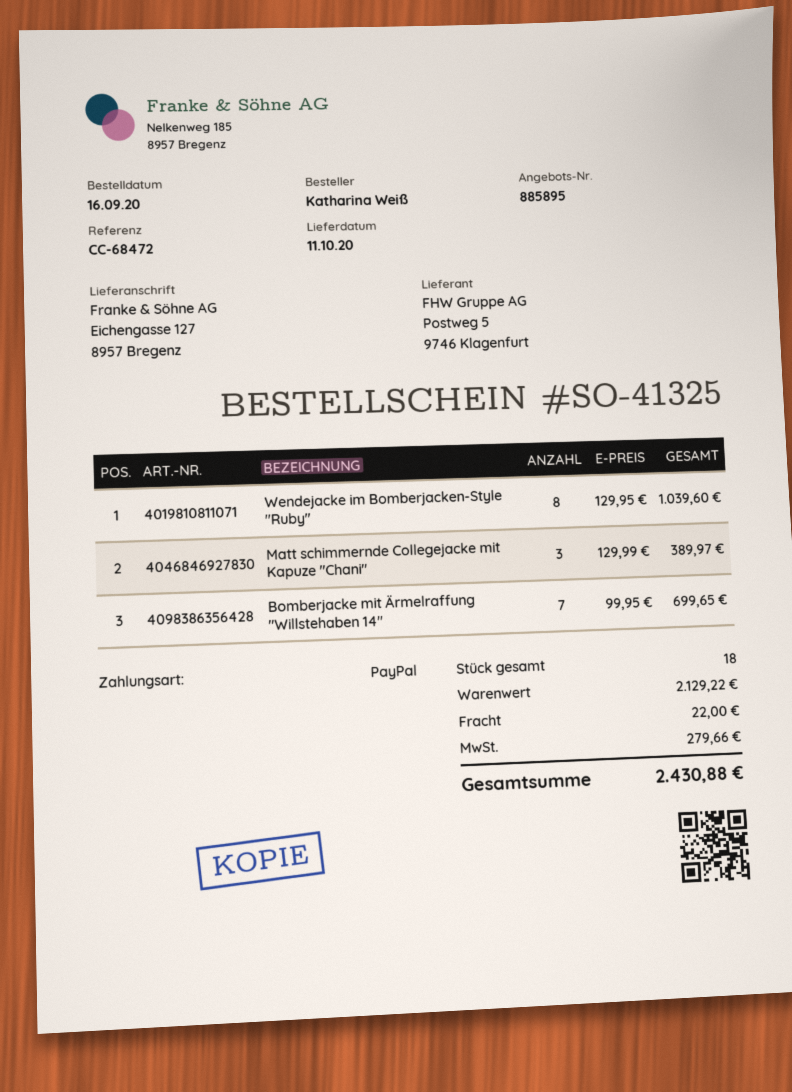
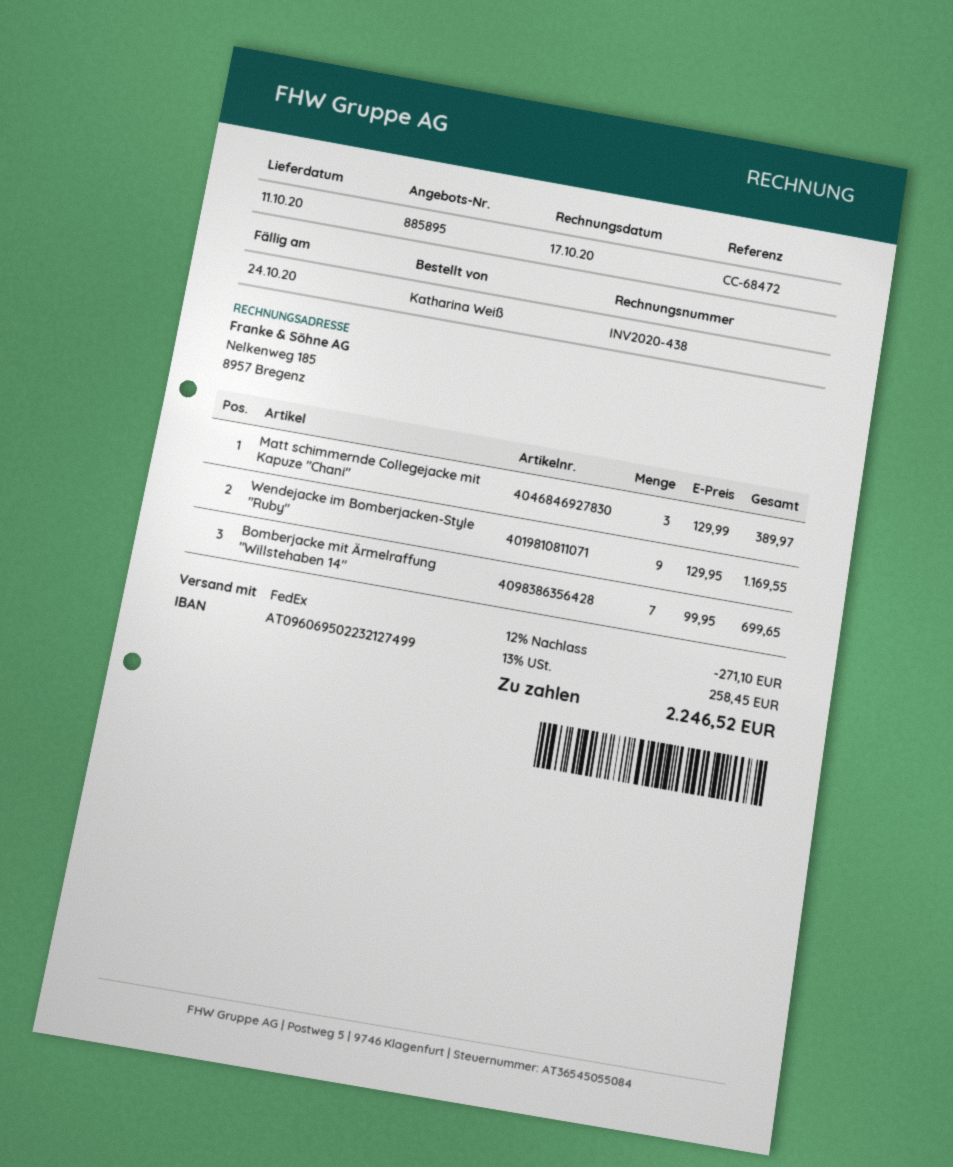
Wendejacke im Bomberjacken-Style "Ruby": 8 x 129.95 = 1039.60 -> 9 x 129.95 = 1169.55
discount: none -> 12% = 271.10
shipping: 22.00 -> none
tax: 279.66 -> 258.45
total: 2430.88 -> 2246.52

